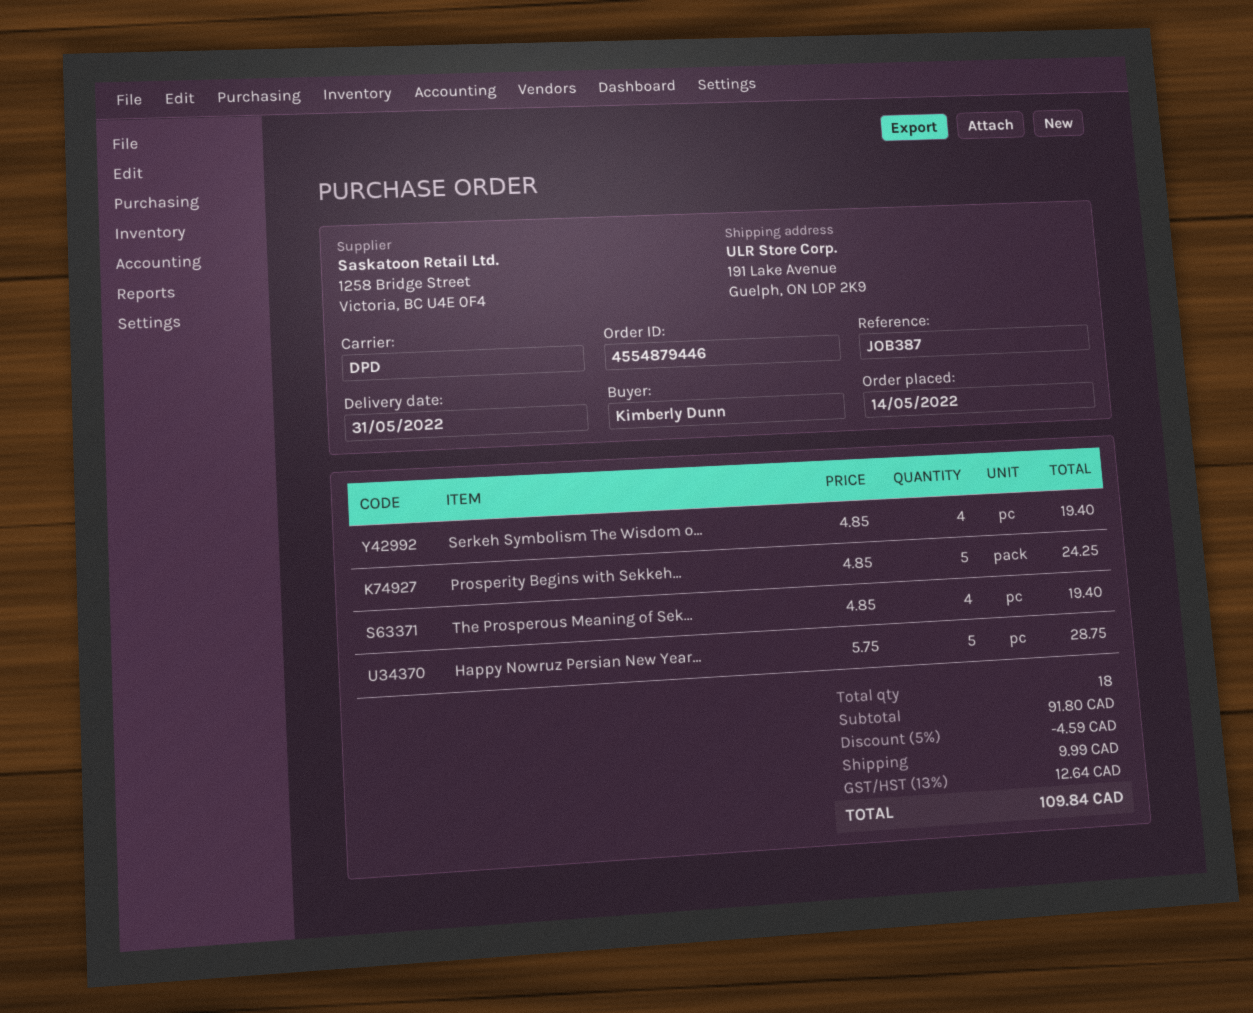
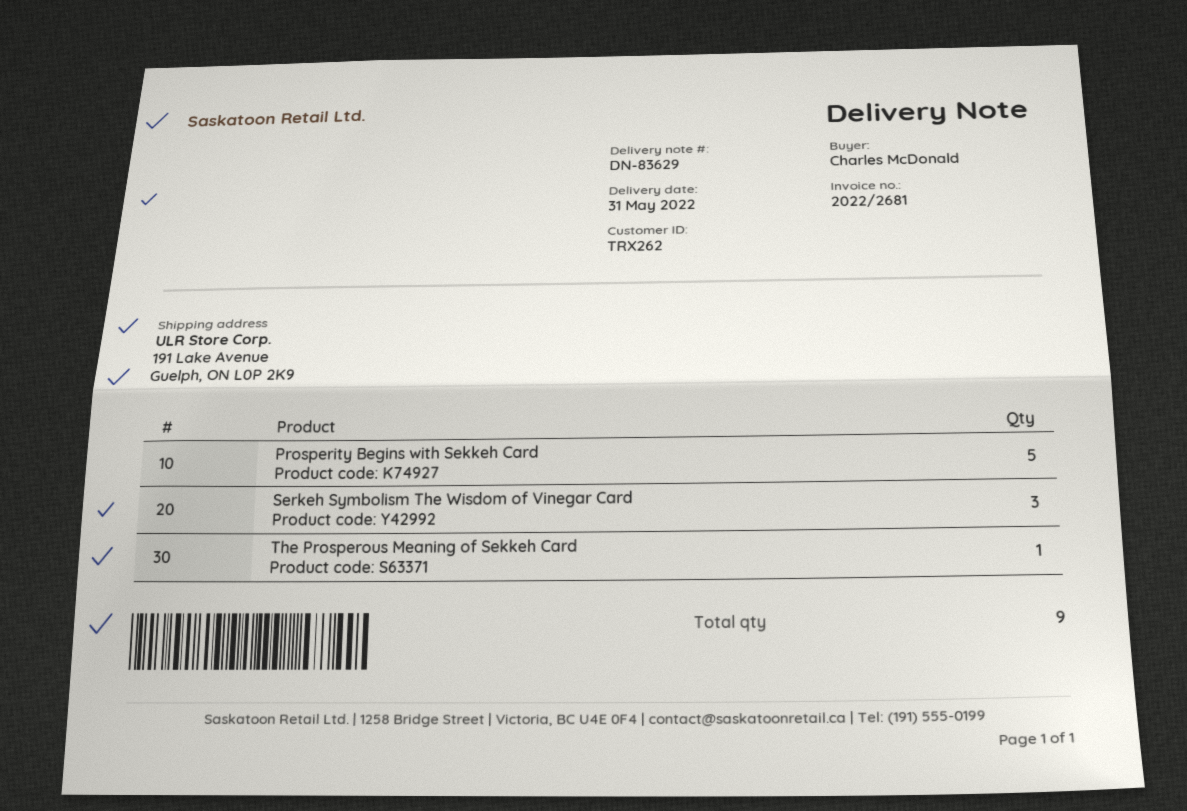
ordered by: Kimberly Dunn -> Charles McDonald
Serkeh Symbolism The Wisdom o...: 4 -> 3
The Prosperous Meaning of Sek...: 4 -> 1
Happy Nowruz Persian New Year...: 5 -> none
total quantity: 18 -> 9

